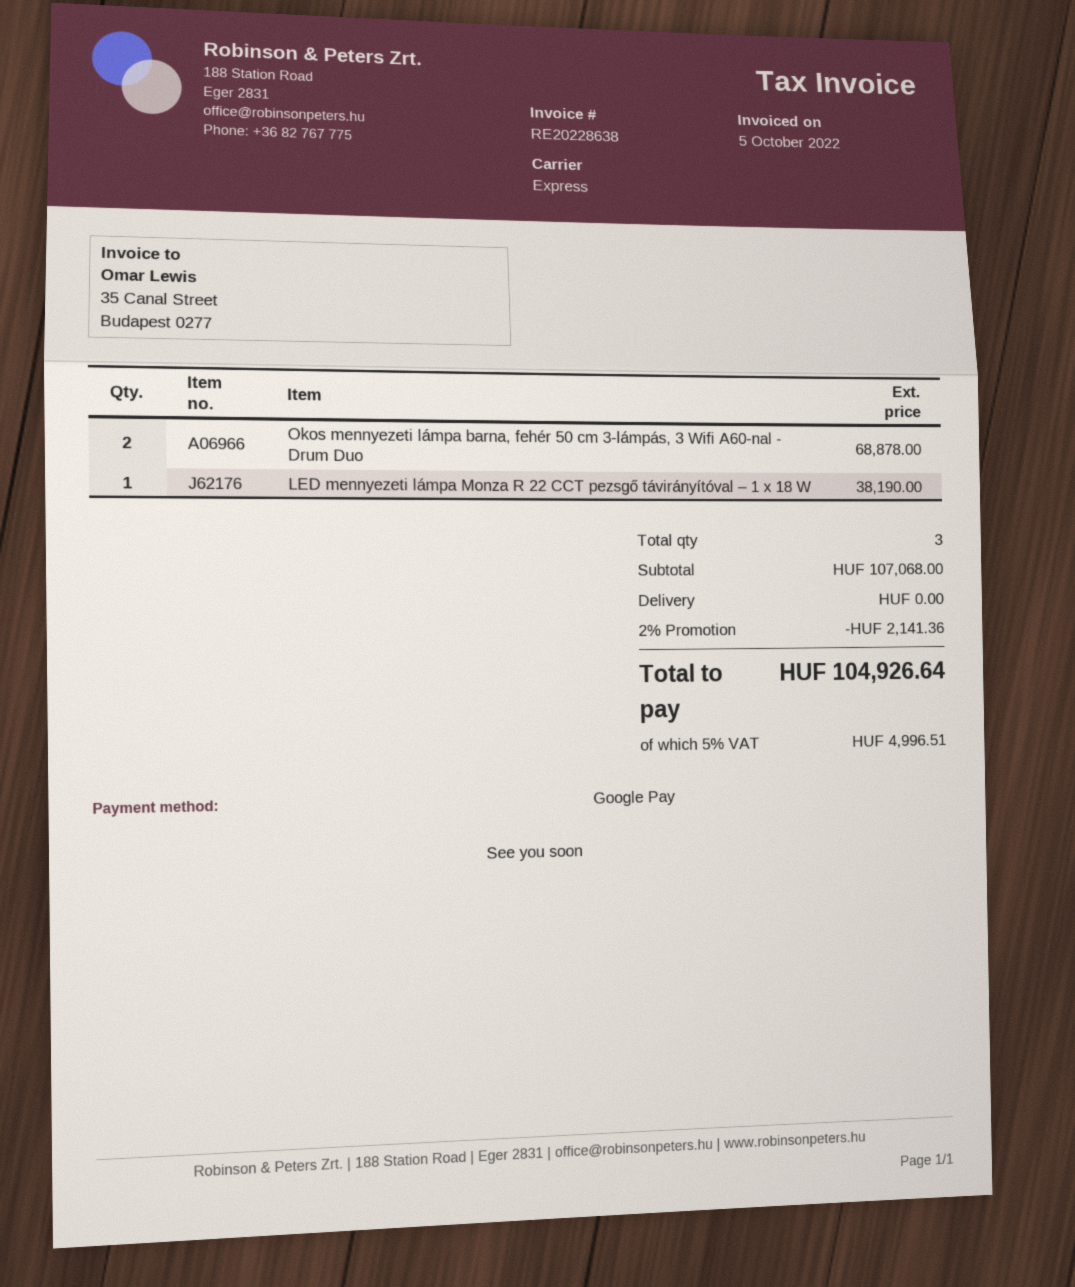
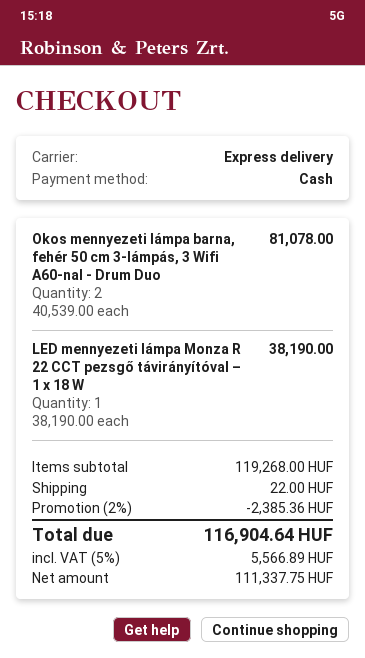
payment method: Google Pay -> cash
Okos mennyezeti lámpa barna, fehér 50 cm 3-lámpás, 3 Wifi A60-nal - Drum Duo: 2 for 68878.00 -> 2 for 81078.00
subtotal: 107068.00 -> 119268.00
discount: 2% = 2141.36 -> 2% = 2385.36
shipping: 0.00 -> 22.00
tax: 5% = 4996.51 -> 5% = 5566.89
total: 104926.64 -> 116904.64

